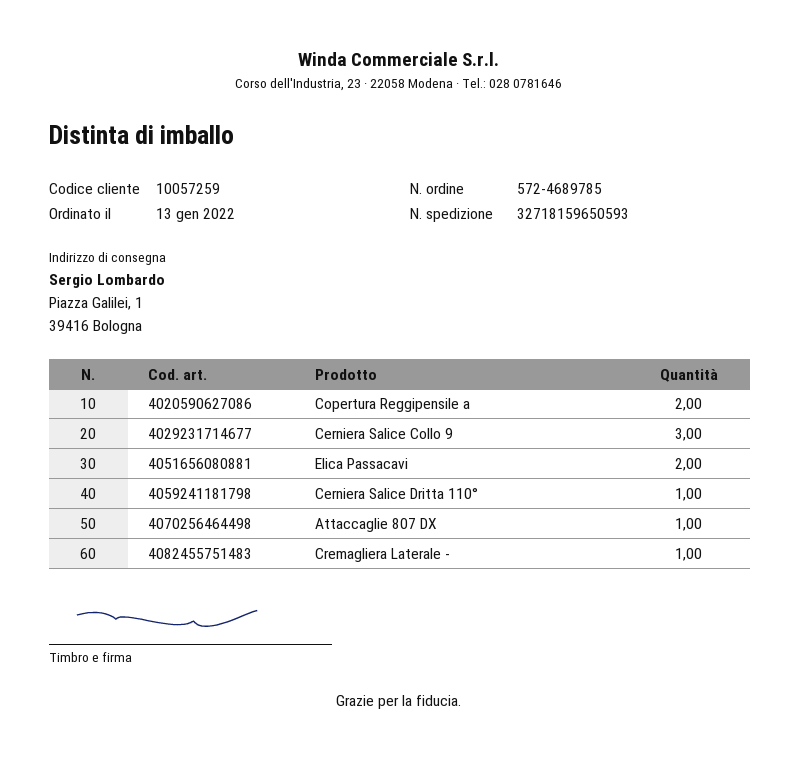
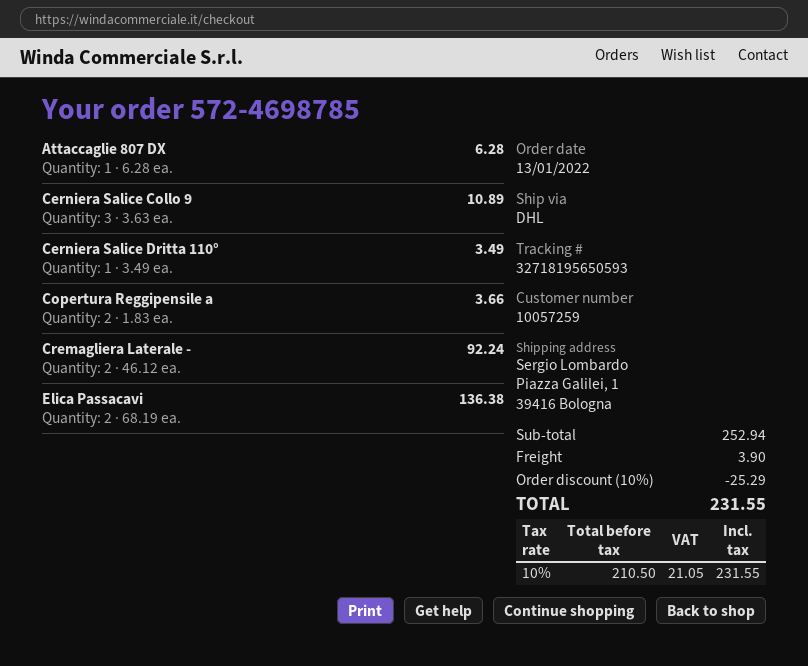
order number: 572-4689785 -> 572-4698785
tracking number: 32718159650593 -> 32718195650593
Cremagliera Laterale -: 1 -> 2

